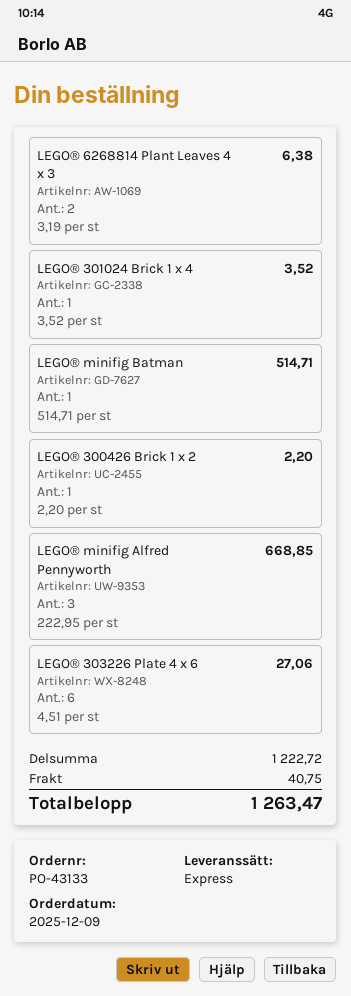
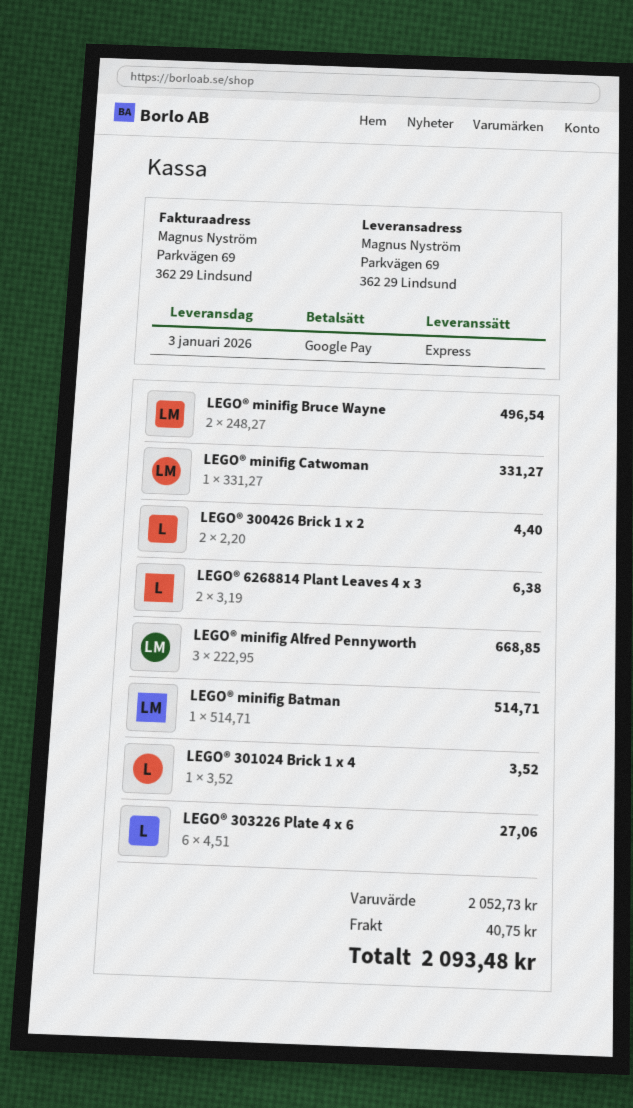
LEGO® 300426 Brick 1 x 2: 1 x 2.20 = 2.20 -> 2 x 2.20 = 4.40
LEGO® minifig Bruce Wayne: none -> 2 x 248.27 = 496.54
LEGO® minifig Catwoman: none -> 1 x 331.27 = 331.27
subtotal: 1222.72 -> 2052.73
total: 1263.47 -> 2093.48

